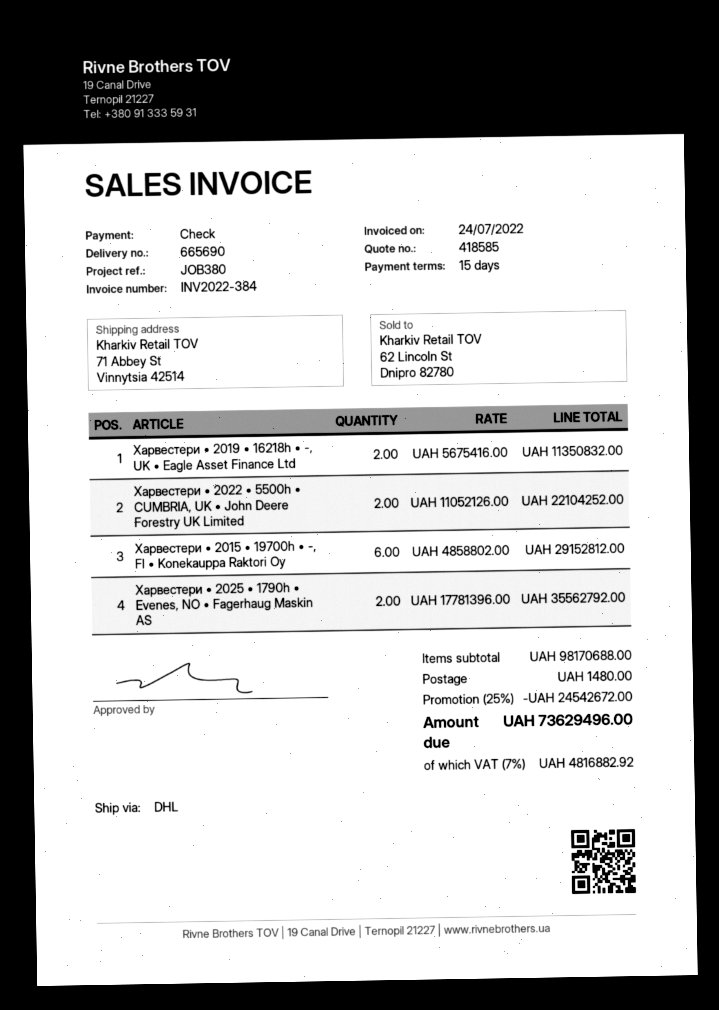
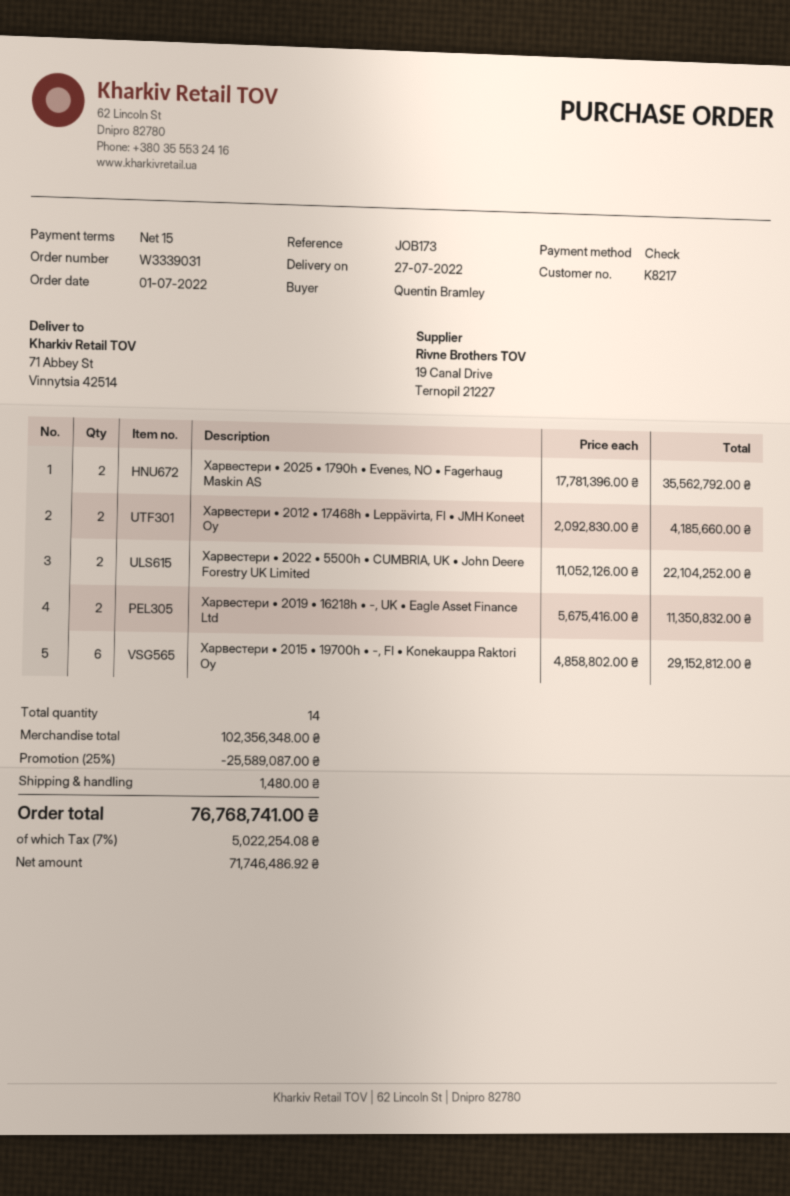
reference: JOB380 -> JOB173
Харвестери • 2012 • 17468h • Leppävirta, FI • JMH Koneet Oy: none -> 2 x 2092830.00 = 4185660.00
subtotal: 98170688.00 -> 102356348.00
discount: 25% = 24542672.00 -> 25% = 25589087.00
tax: 7% = 4816882.92 -> 7% = 5022254.08
total: 73629496.00 -> 76768741.00

